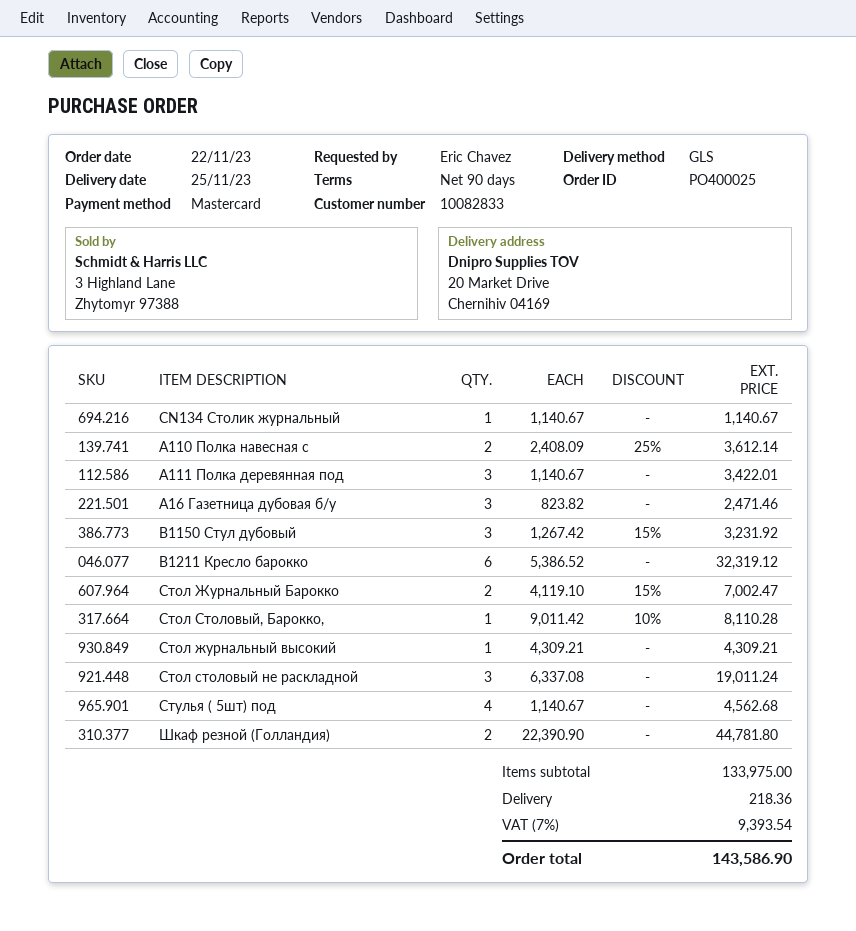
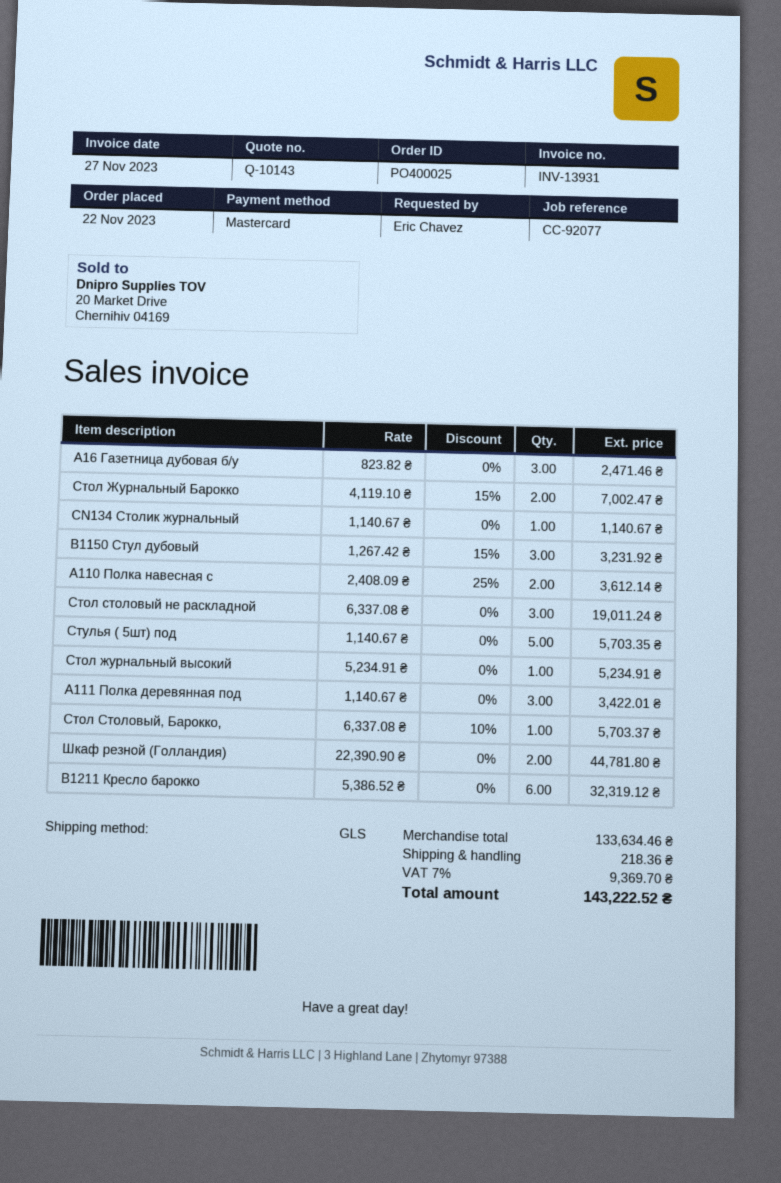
Стол Столовый, Барокко,: 1 x 9011.42 - 10% = 8110.28 -> 1 x 6337.08 - 10% = 5703.37
Стол журнальный высокий: 1 x 4309.21 = 4309.21 -> 1 x 5234.91 = 5234.91
Стулья ( 5шт) под: 4 x 1140.67 = 4562.68 -> 5 x 1140.67 = 5703.35
subtotal: 133975.00 -> 133634.46
tax: 7% = 9393.54 -> 7% = 9369.70
total: 143586.90 -> 143222.52

